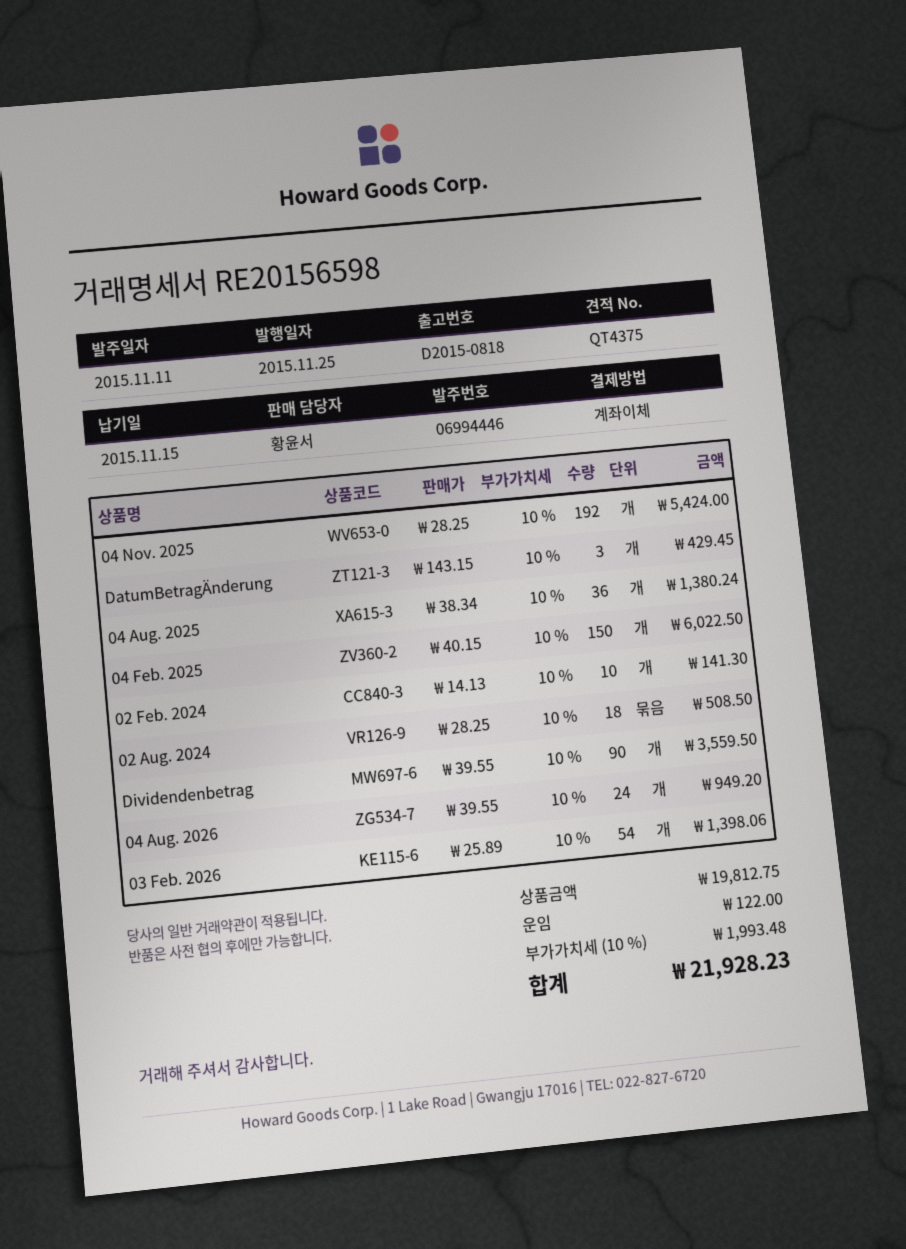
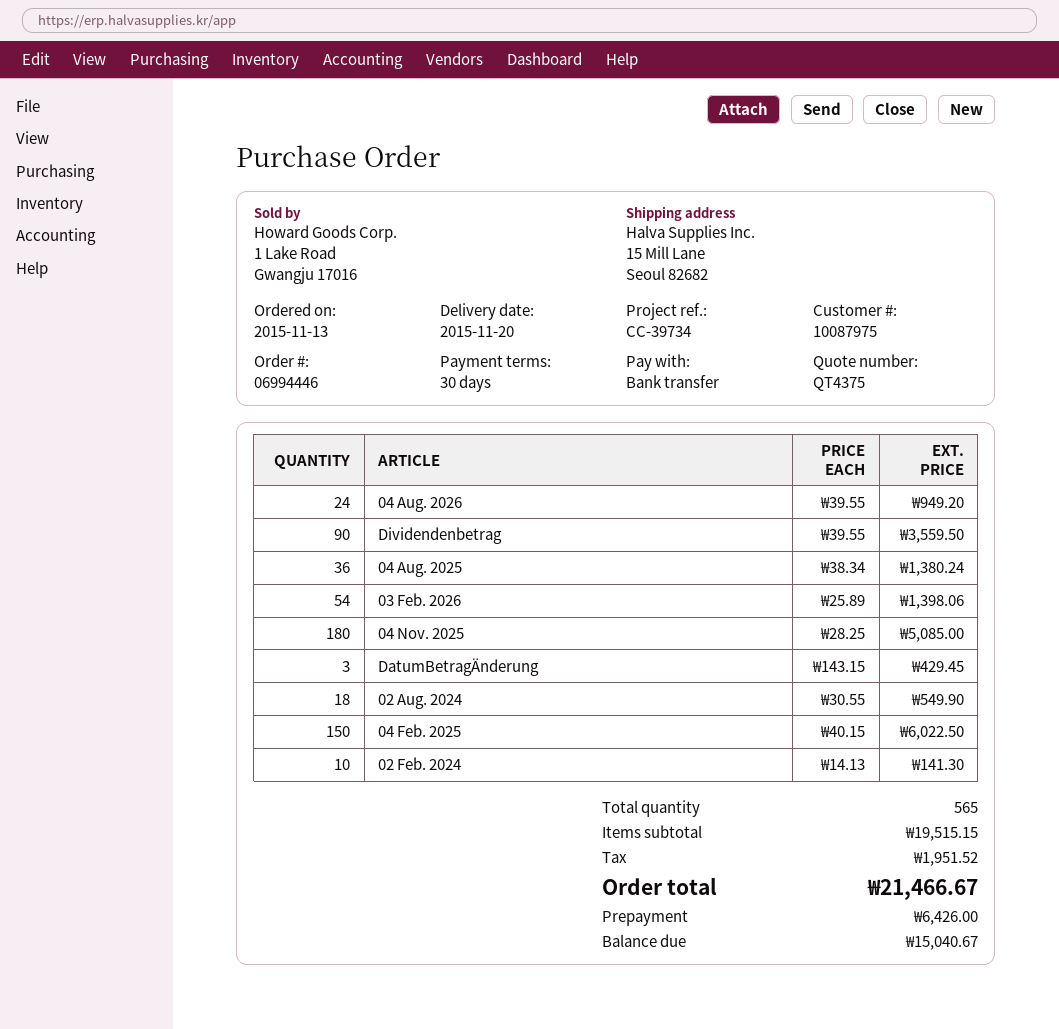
order date: 2015-11-11 -> 2015-11-13
delivery date: 2015-11-15 -> 2015-11-20
04 Nov. 2025: 192 x 28.25 = 5424.00 -> 180 x 28.25 = 5085.00
02 Aug. 2024: 18 x 28.25 = 508.50 -> 18 x 30.55 = 549.90
subtotal: 19812.75 -> 19515.15
shipping: 122.00 -> none
tax: 1993.48 -> 1951.52
total: 21928.23 -> 21466.67

